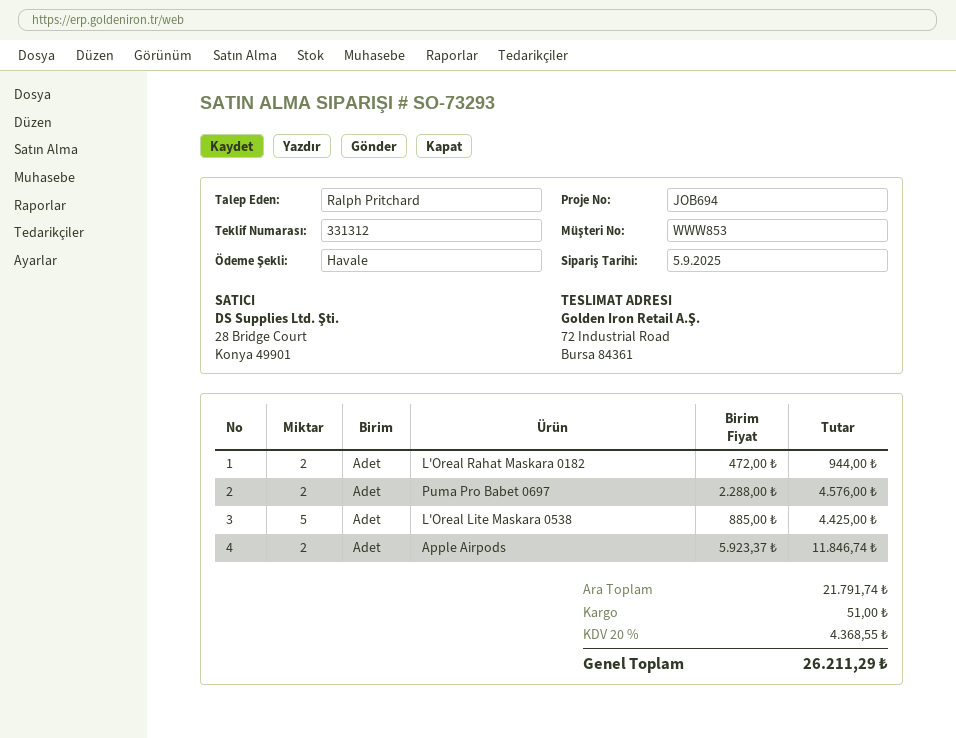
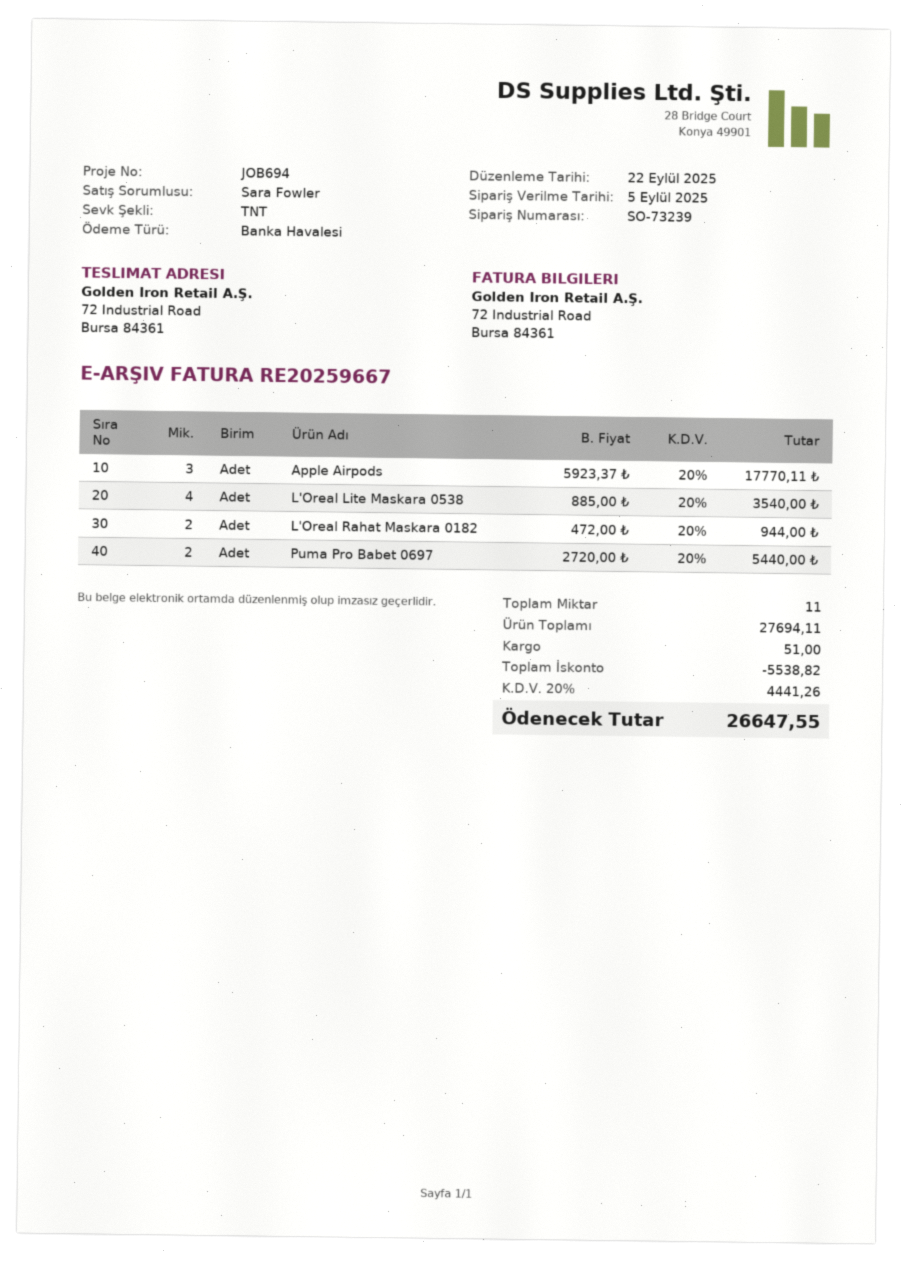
order number: SO-73293 -> SO-73239
Puma Pro Babet 0697: 2 x 2288.00 = 4576.00 -> 2 x 2720.00 = 5440.00
L'Oreal Lite Maskara 0538: 5 x 885.00 = 4425.00 -> 4 x 885.00 = 3540.00
Apple Airpods: 2 x 5923.37 = 11846.74 -> 3 x 5923.37 = 17770.11
subtotal: 21791.74 -> 27694.11
discount: none -> 5538.82
tax: 20% = 4368.55 -> 20% = 4441.26
total: 26211.29 -> 26647.55

